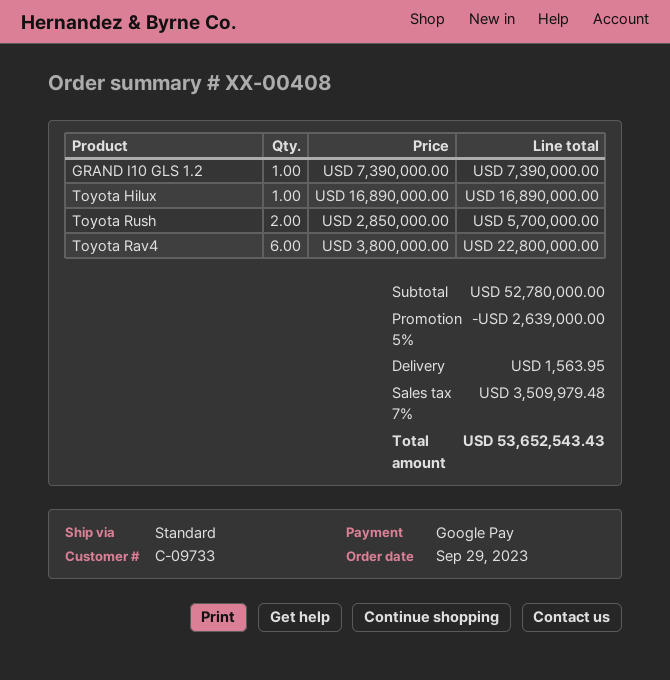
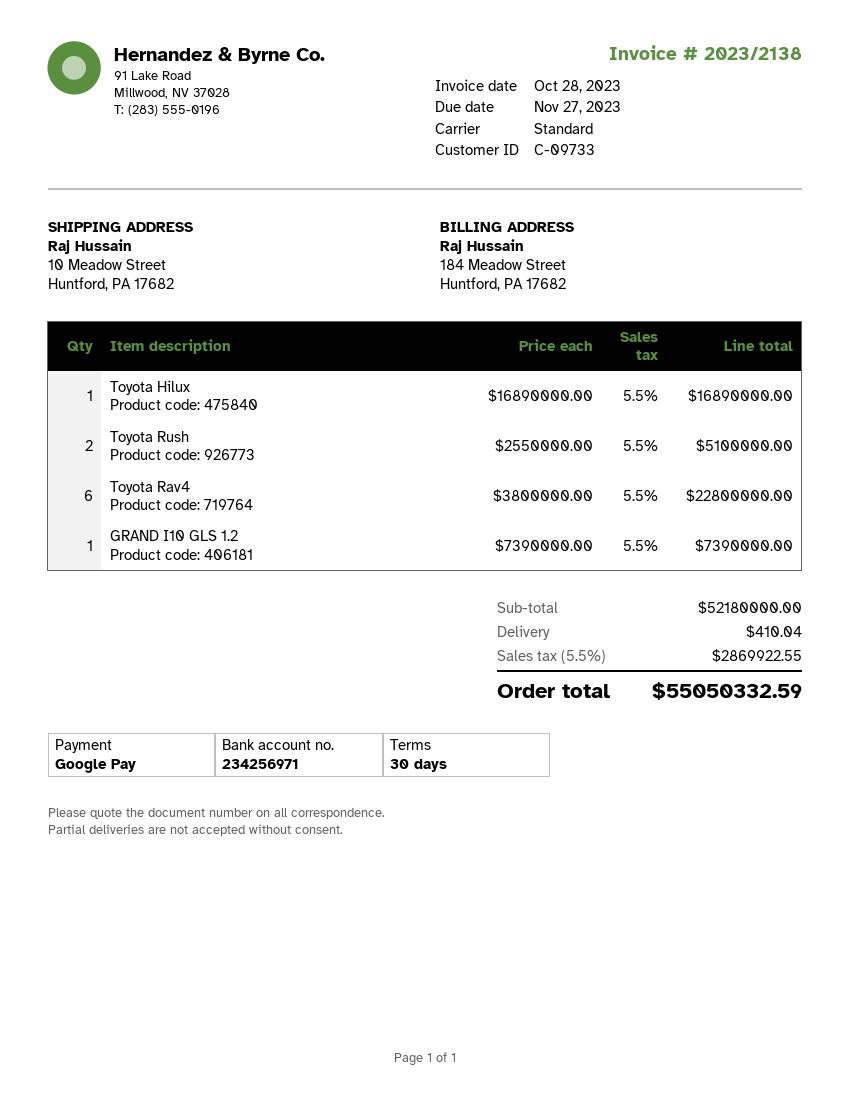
Toyota Rush: 2 x 2850000.00 = 5700000.00 -> 2 x 2550000.00 = 5100000.00
subtotal: 52780000.00 -> 52180000.00
discount: 5% = 2639000.00 -> none
shipping: 1563.95 -> 410.04
tax: 7% = 3509979.48 -> 5.5% = 2869922.55
total: 53652543.43 -> 55050332.59

